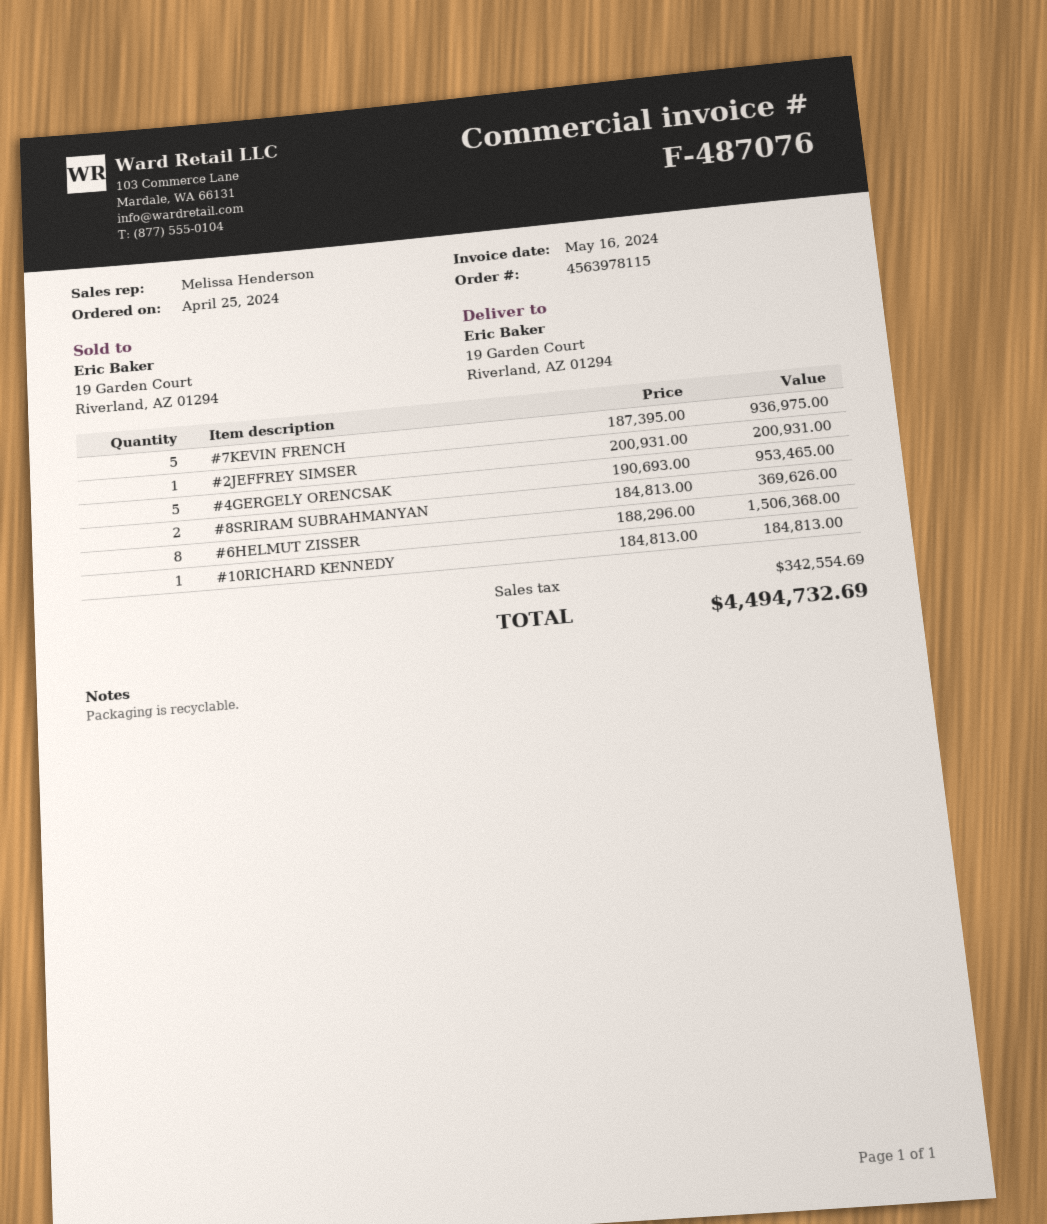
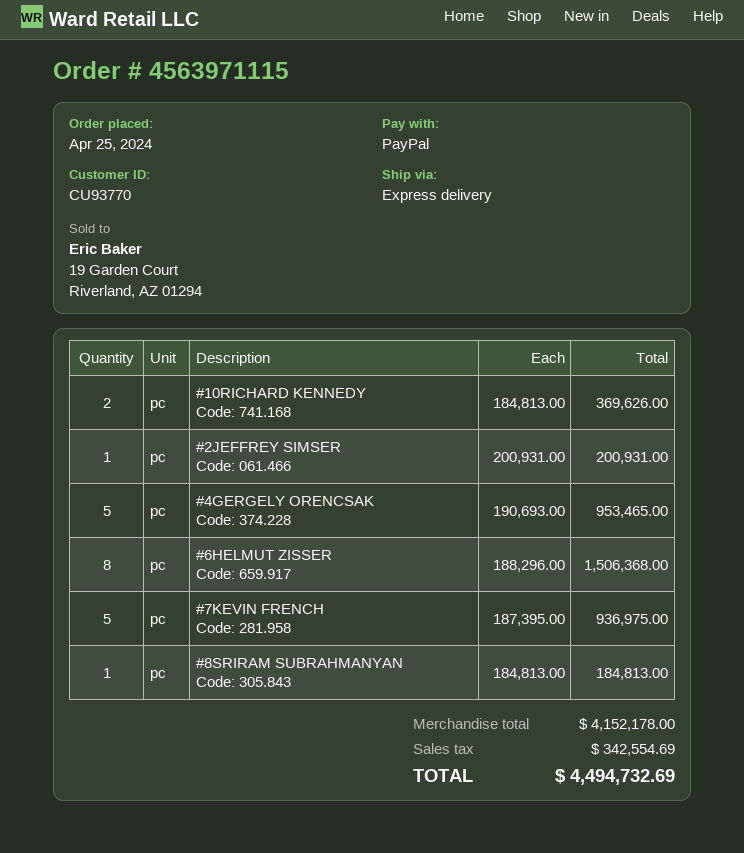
order number: 4563978115 -> 4563971115
#8SRIRAM SUBRAHMANYAN: 2 x 184813.00 = 369626.00 -> 1 x 184813.00 = 184813.00
#10RICHARD KENNEDY: 1 x 184813.00 = 184813.00 -> 2 x 184813.00 = 369626.00

